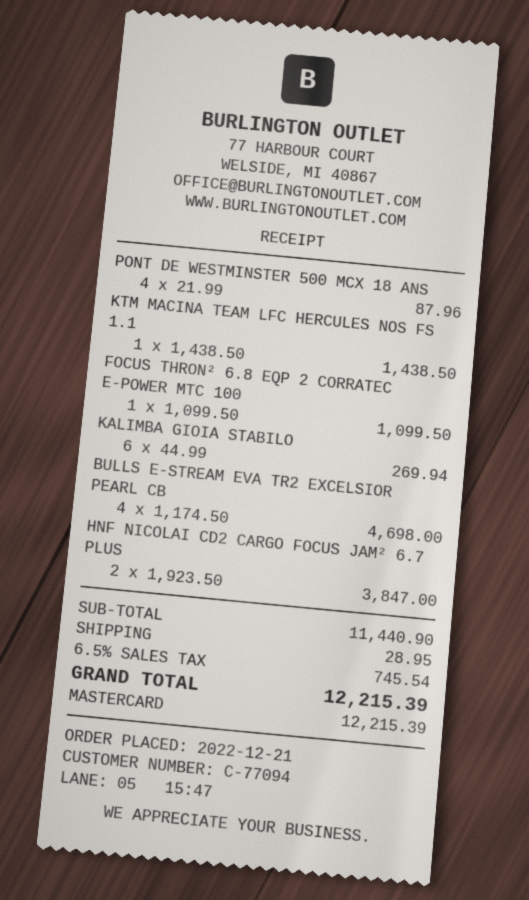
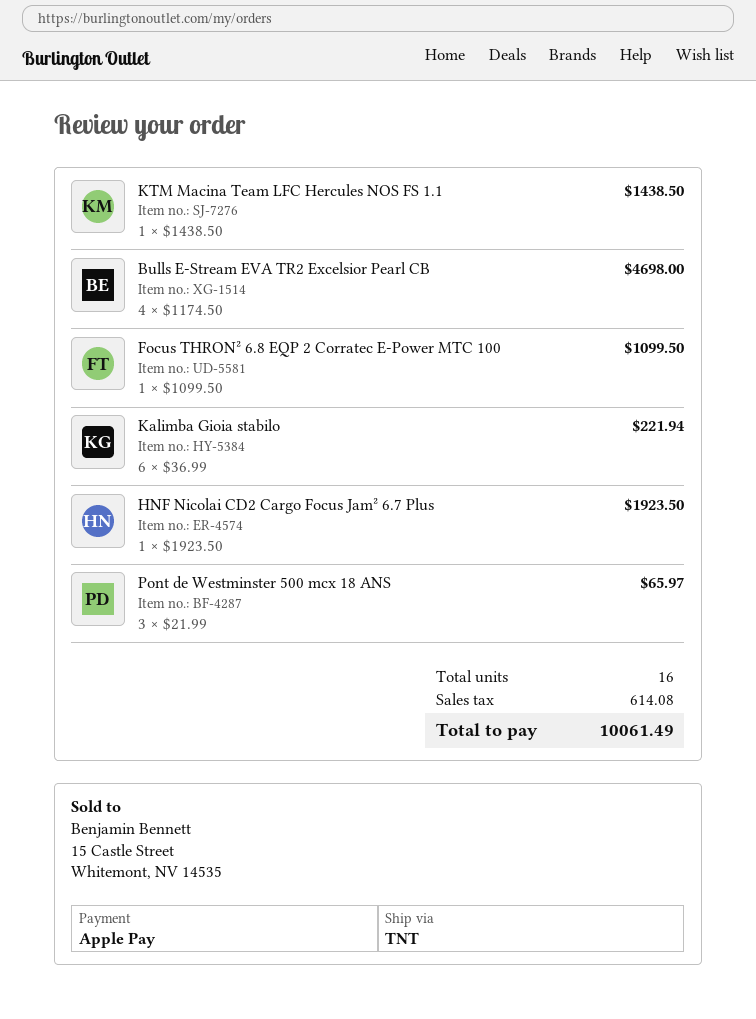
payment method: Mastercard -> Apple Pay
PONT DE WESTMINSTER 500 MCX 18 ANS: 4 x 21.99 = 87.96 -> 3 x 21.99 = 65.97
KALIMBA GIOIA STABILO: 6 x 44.99 = 269.94 -> 6 x 36.99 = 221.94
HNF NICOLAI CD2 CARGO FOCUS JAM² 6.7 PLUS: 2 x 1923.50 = 3847.00 -> 1 x 1923.50 = 1923.50
shipping: 28.95 -> none
tax: 745.54 -> 614.08
total: 12215.39 -> 10061.49

